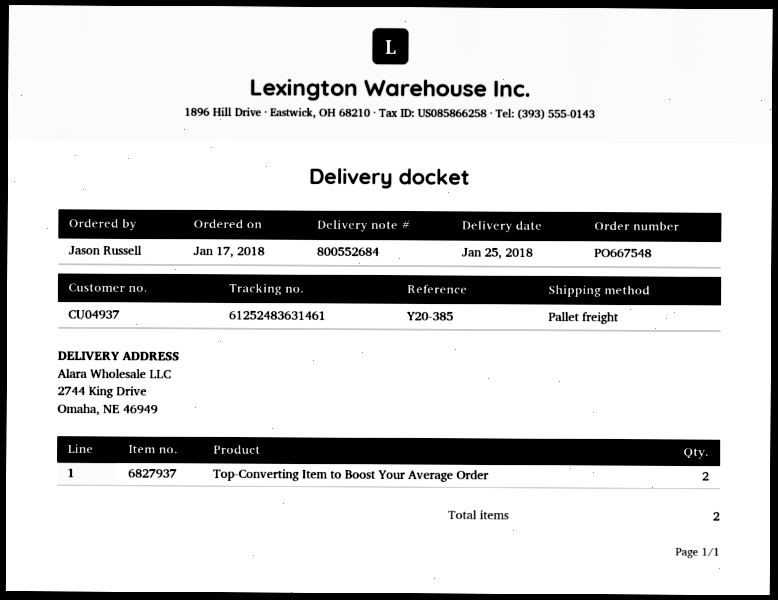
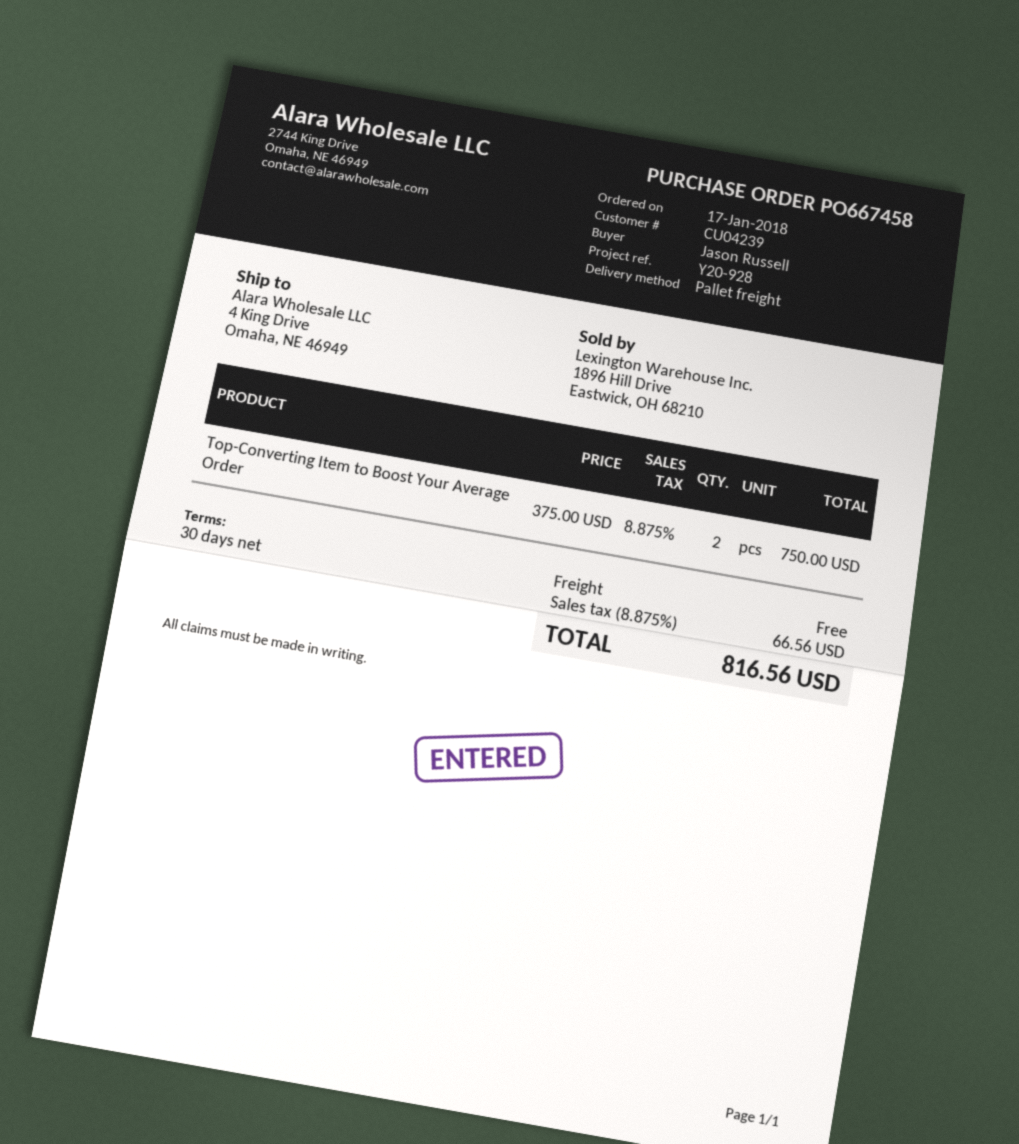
order number: PO667548 -> PO667458
customer number: CU04937 -> CU04239
reference: Y20-385 -> Y20-928
ship to: 2744 King Drive, Omaha, NE 46949 -> 4 King Drive, Omaha, NE 46949

